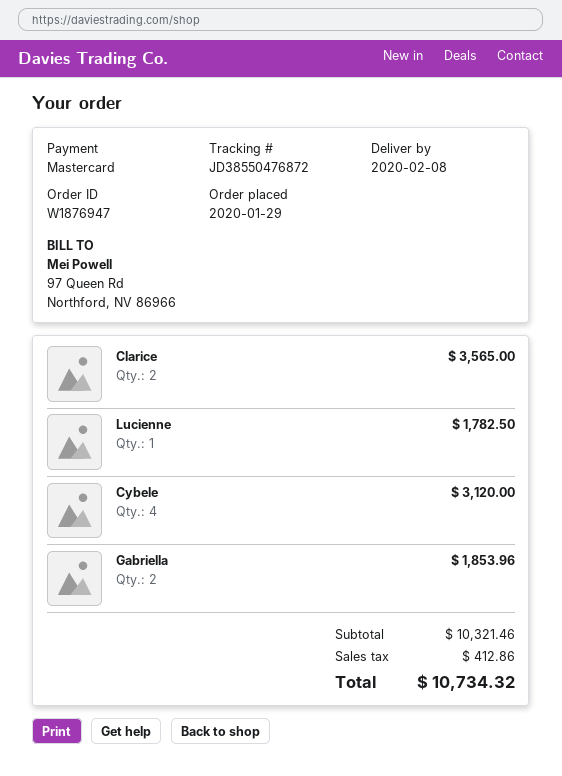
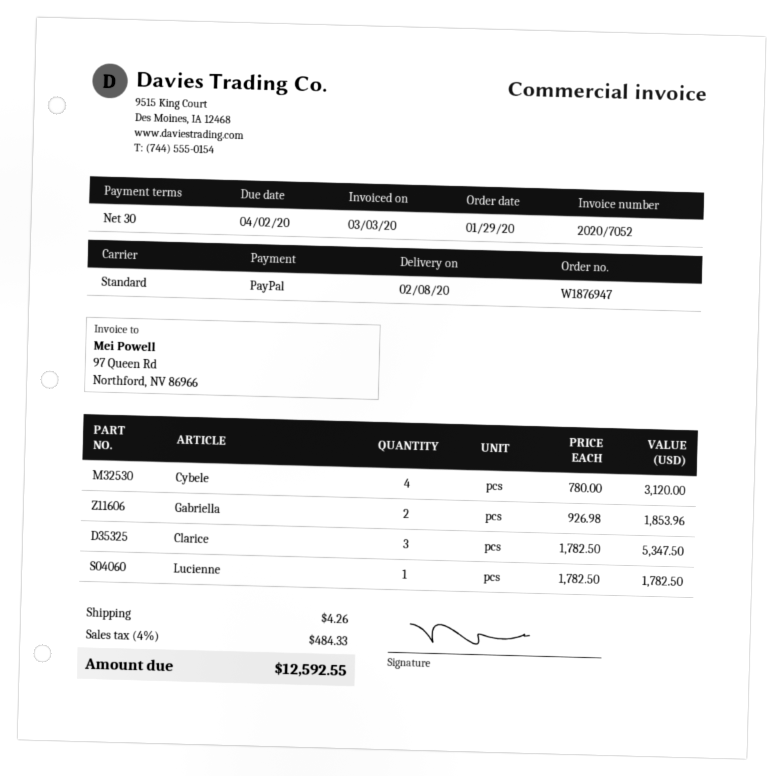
payment method: Mastercard -> PayPal
Clarice: 2 for 3565.00 -> 3 for 5347.50
shipping: none -> 4.26
tax: 412.86 -> 484.33
total: 10734.32 -> 12592.55

